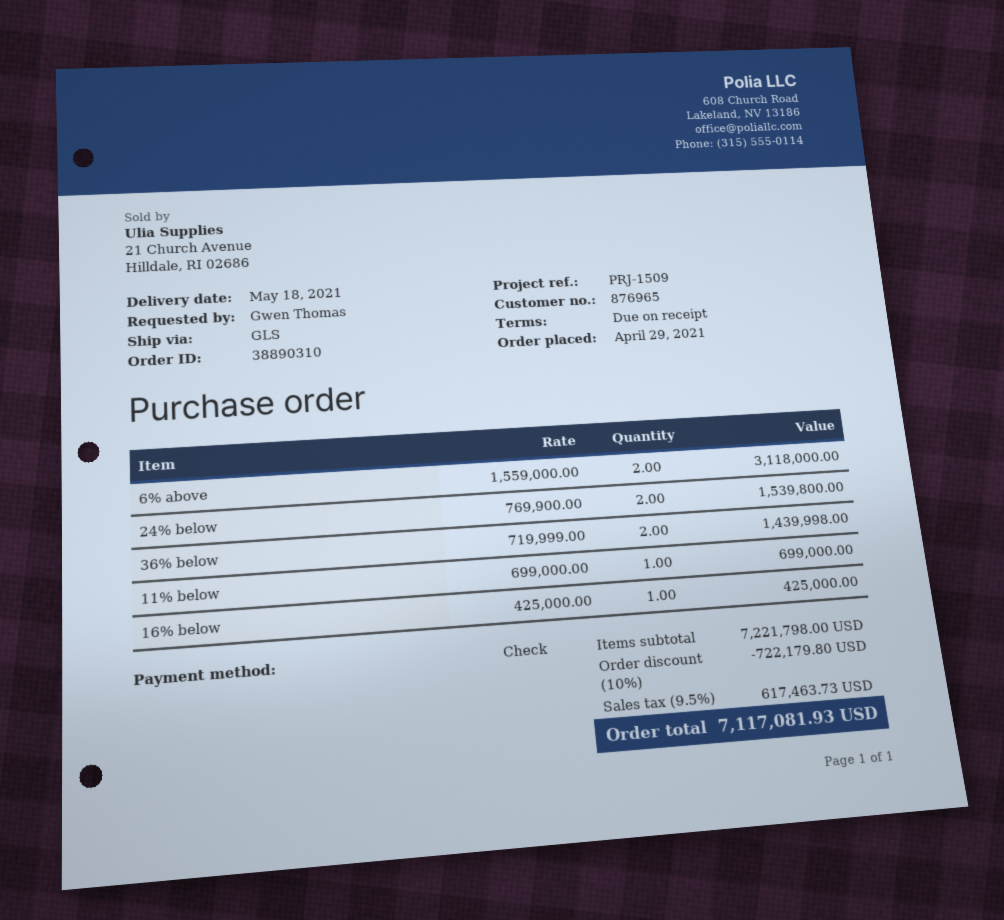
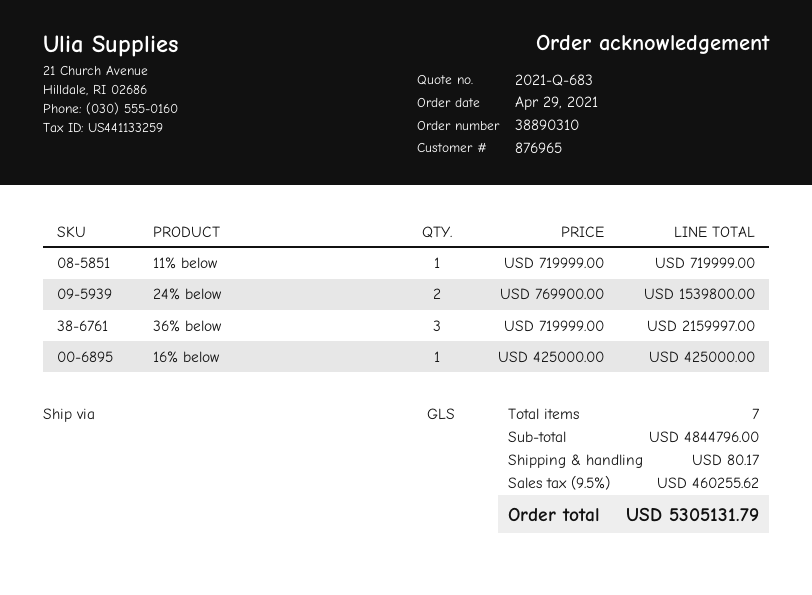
6% above: 2 x 1559000.00 = 3118000.00 -> none
36% below: 2 x 719999.00 = 1439998.00 -> 3 x 719999.00 = 2159997.00
11% below: 1 x 699000.00 = 699000.00 -> 1 x 719999.00 = 719999.00
subtotal: 7221798.00 -> 4844796.00
discount: 10% = 722179.80 -> none
shipping: none -> 80.17
tax: 9.5% = 617463.73 -> 9.5% = 460255.62
total: 7117081.93 -> 5305131.79

